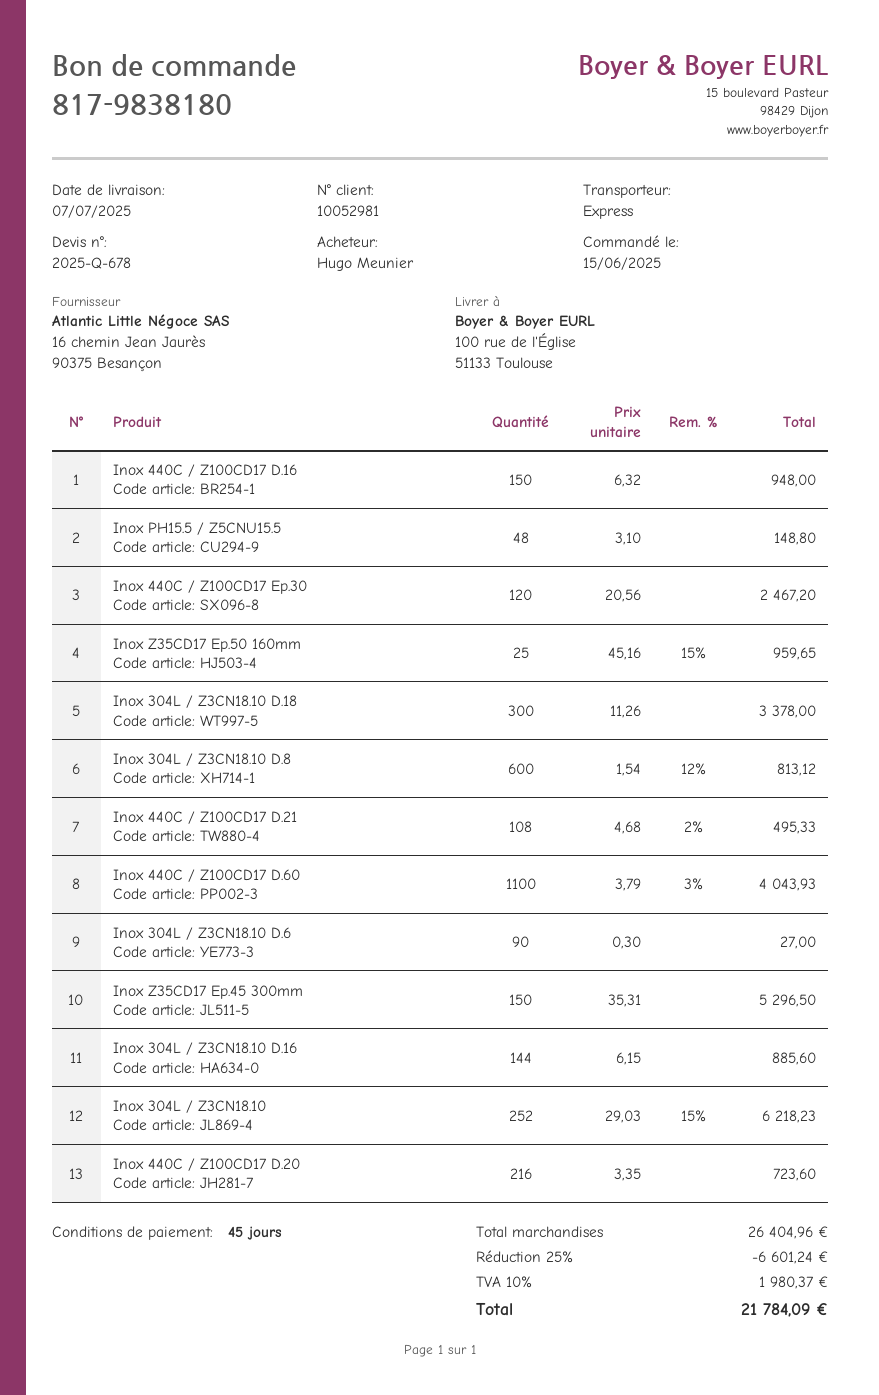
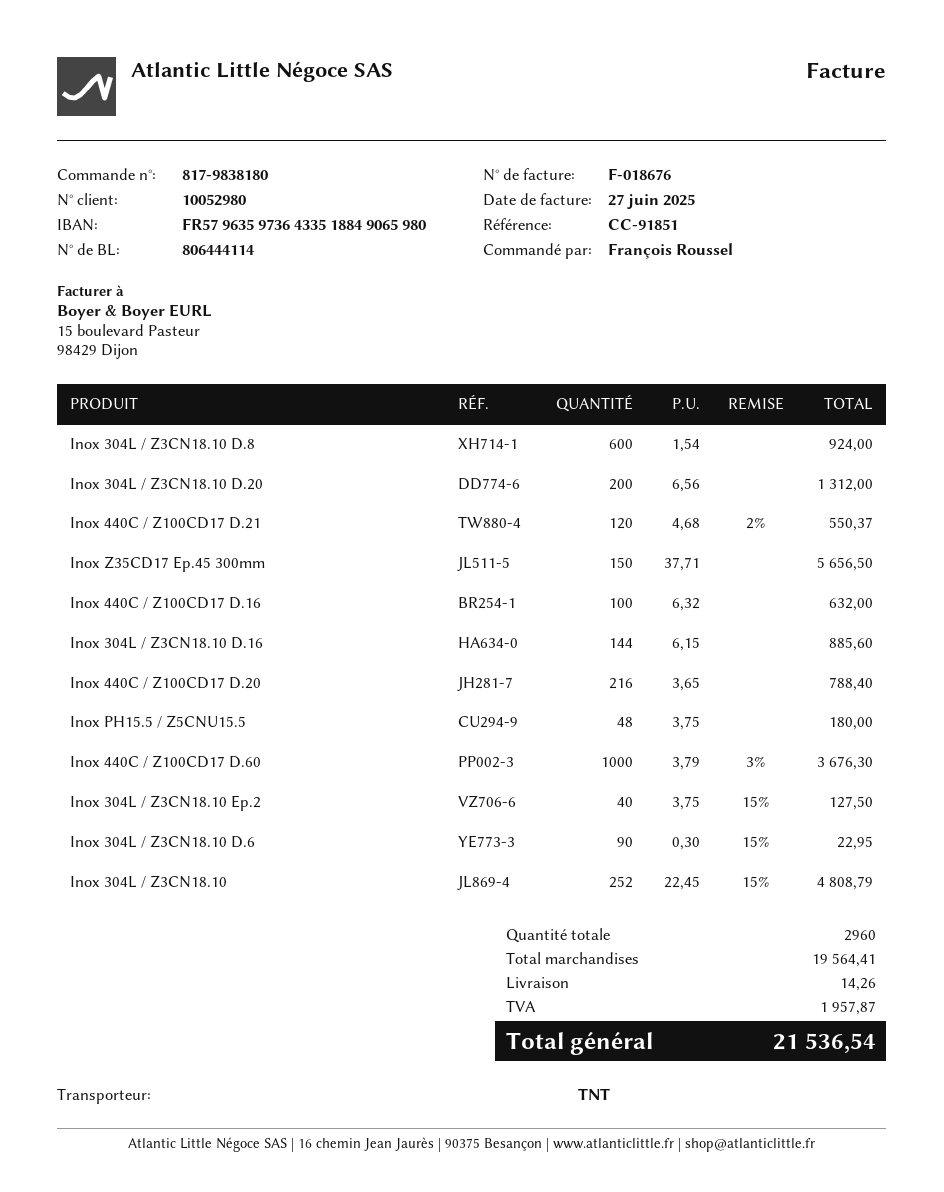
customer number: 10052981 -> 10052980
ordered by: Hugo Meunier -> François Roussel
shipping method: express -> TNT
Inox 440C / Z100CD17 D.16: 150 x 6.32 = 948.00 -> 100 x 6.32 = 632.00
Inox PH15.5 / Z5CNU15.5: 48 x 3.10 = 148.80 -> 48 x 3.75 = 180.00
Inox 440C / Z100CD17 Ep.30: 120 x 20.56 = 2467.20 -> none
Inox Z35CD17 Ep.50 160mm: 25 x 45.16 - 15% = 959.65 -> none
Inox 304L / Z3CN18.10 D.18: 300 x 11.26 = 3378.00 -> none
Inox 304L / Z3CN18.10 D.8: 600 x 1.54 - 12% = 813.12 -> 600 x 1.54 = 924.00
Inox 440C / Z100CD17 D.21: 108 x 4.68 - 2% = 495.33 -> 120 x 4.68 - 2% = 550.37
Inox 440C / Z100CD17 D.60: 1100 x 3.79 - 3% = 4043.93 -> 1000 x 3.79 - 3% = 3676.30
Inox 304L / Z3CN18.10 D.6: 90 x 0.30 = 27.00 -> 90 x 0.30 - 15% = 22.95
Inox Z35CD17 Ep.45 300mm: 150 x 35.31 = 5296.50 -> 150 x 37.71 = 5656.50
Inox 304L / Z3CN18.10: 252 x 29.03 - 15% = 6218.23 -> 252 x 22.45 - 15% = 4808.79
Inox 440C / Z100CD17 D.20: 216 x 3.35 = 723.60 -> 216 x 3.65 = 788.40
Inox 304L / Z3CN18.10 D.20: none -> 200 x 6.56 = 1312.00
Inox 304L / Z3CN18.10 Ep.2: none -> 40 x 3.75 - 15% = 127.50
subtotal: 26404.96 -> 19564.41
discount: 25% = 6601.24 -> none
shipping: none -> 14.26
tax: 1980.37 -> 1957.87
total: 21784.09 -> 21536.54

